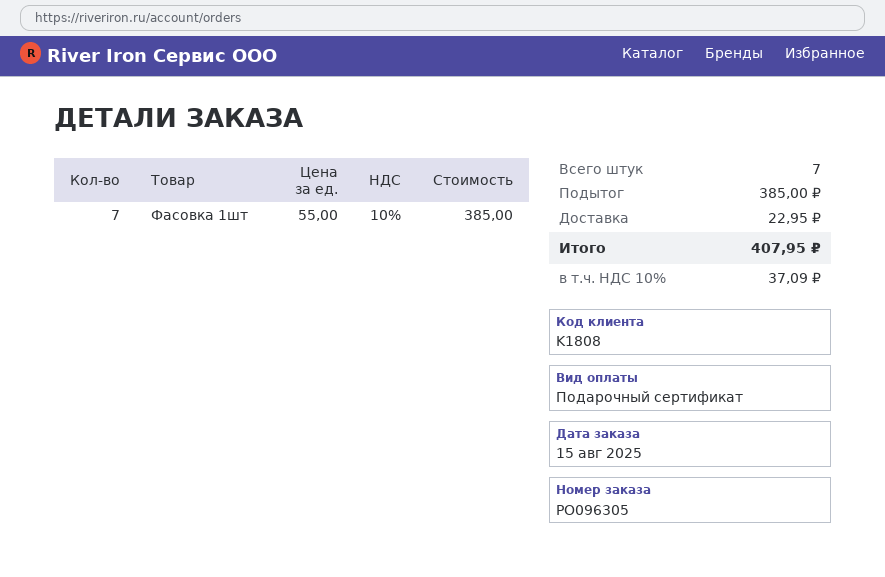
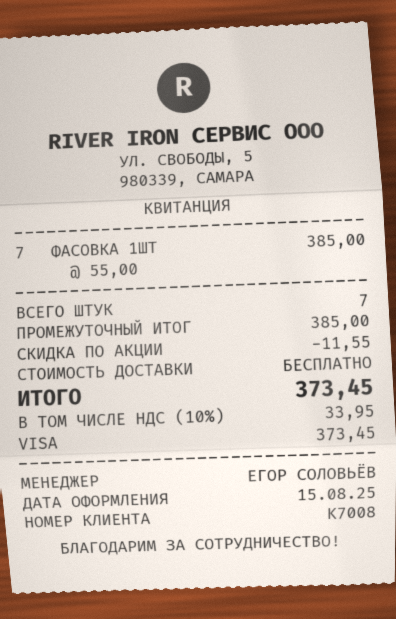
customer number: K1808 -> K7008
payment method: gift card -> Visa
discount: none -> 11.55
shipping: 22.95 -> 0.00
tax: 10% = 37.09 -> 10% = 33.95
total: 407.95 -> 373.45

